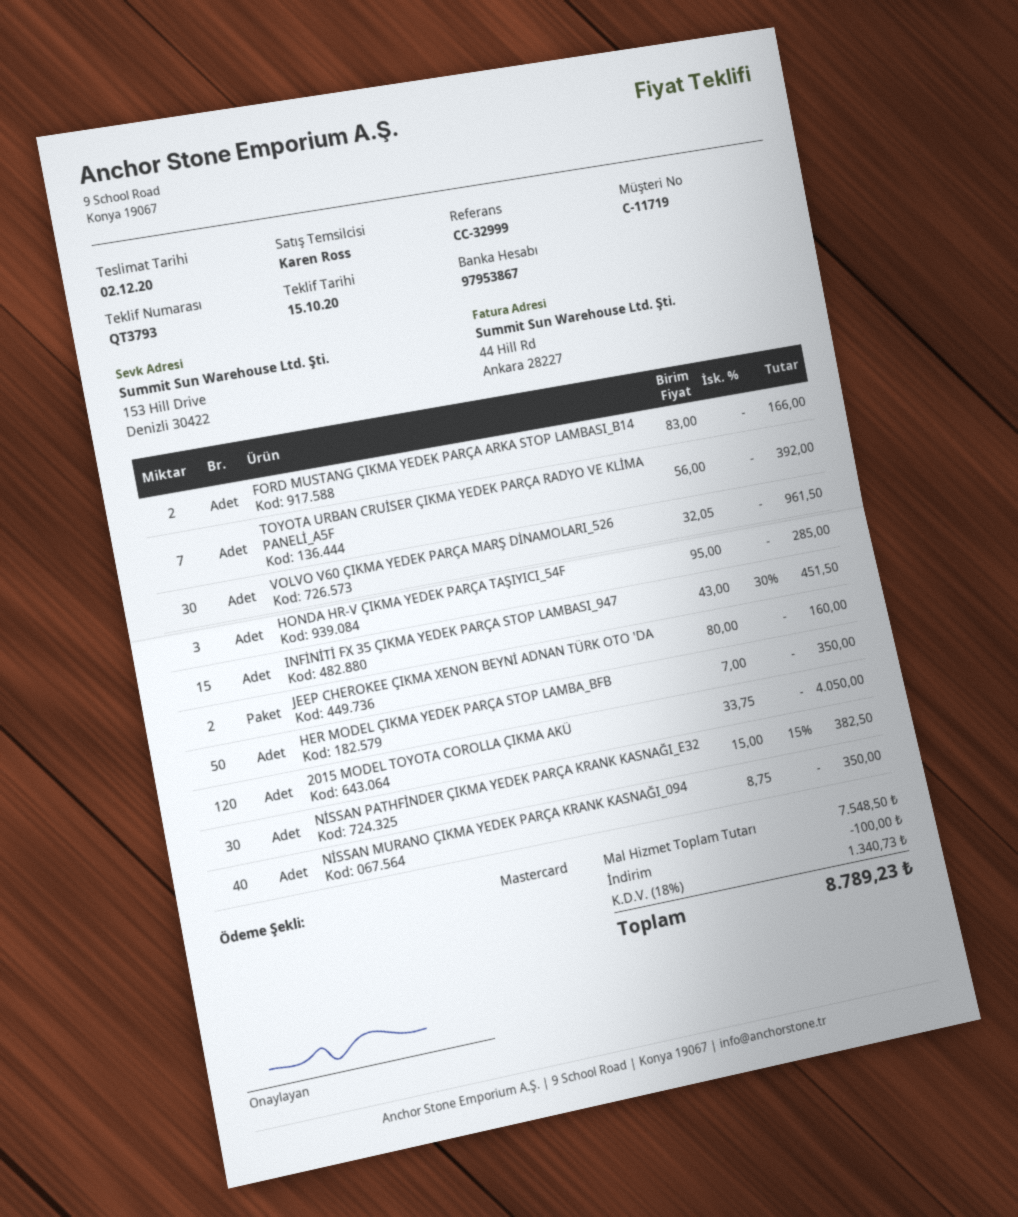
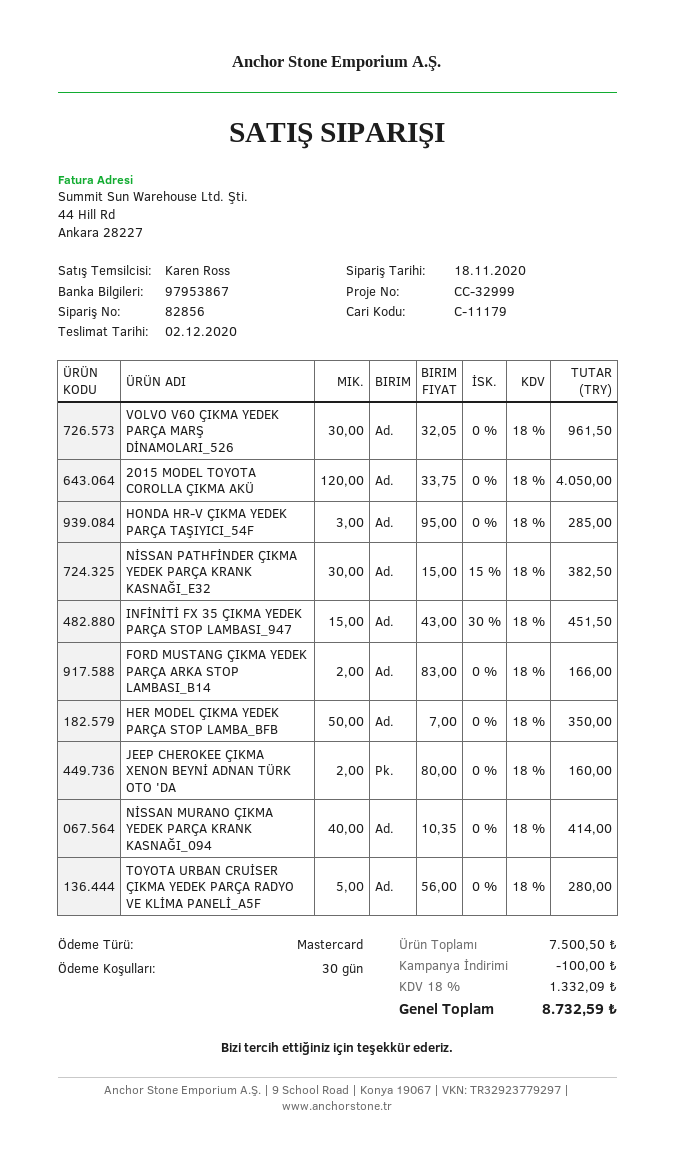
customer number: C-11719 -> C-11179
TOYOTA URBAN CRUİSER ÇIKMA YEDEK PARÇA RADYO VE KLİMA PANELİ_A5F: 7 x 56.00 = 392.00 -> 5 x 56.00 = 280.00
NİSSAN MURANO ÇIKMA YEDEK PARÇA KRANK KASNAĞI_094: 40 x 8.75 = 350.00 -> 40 x 10.35 = 414.00
subtotal: 7548.50 -> 7500.50
tax: 18% = 1340.73 -> 18% = 1332.09
total: 8789.23 -> 8732.59

